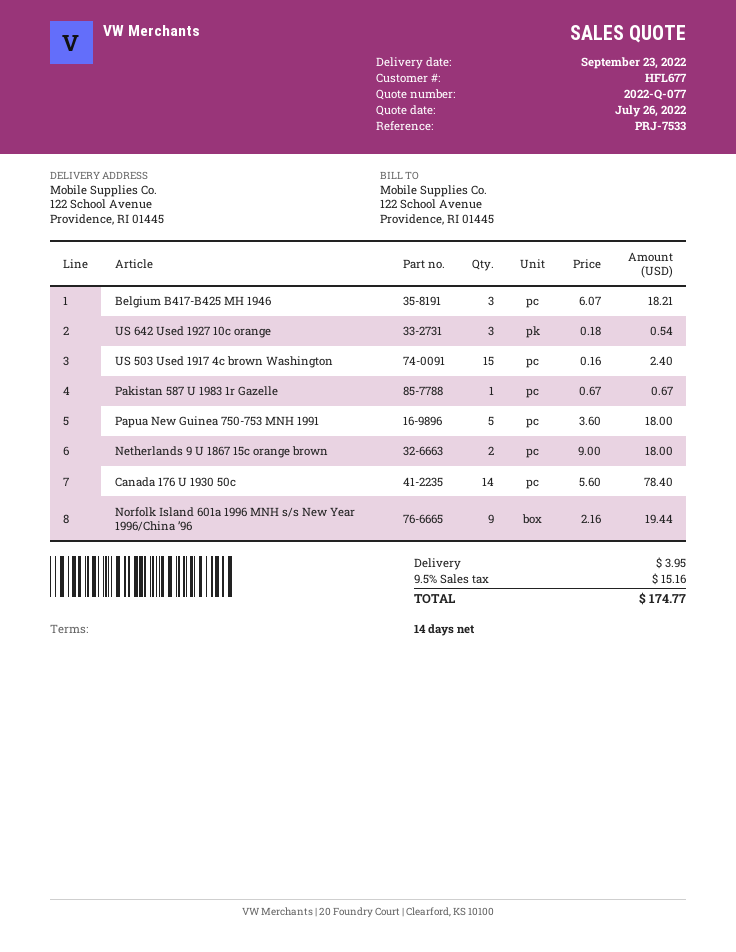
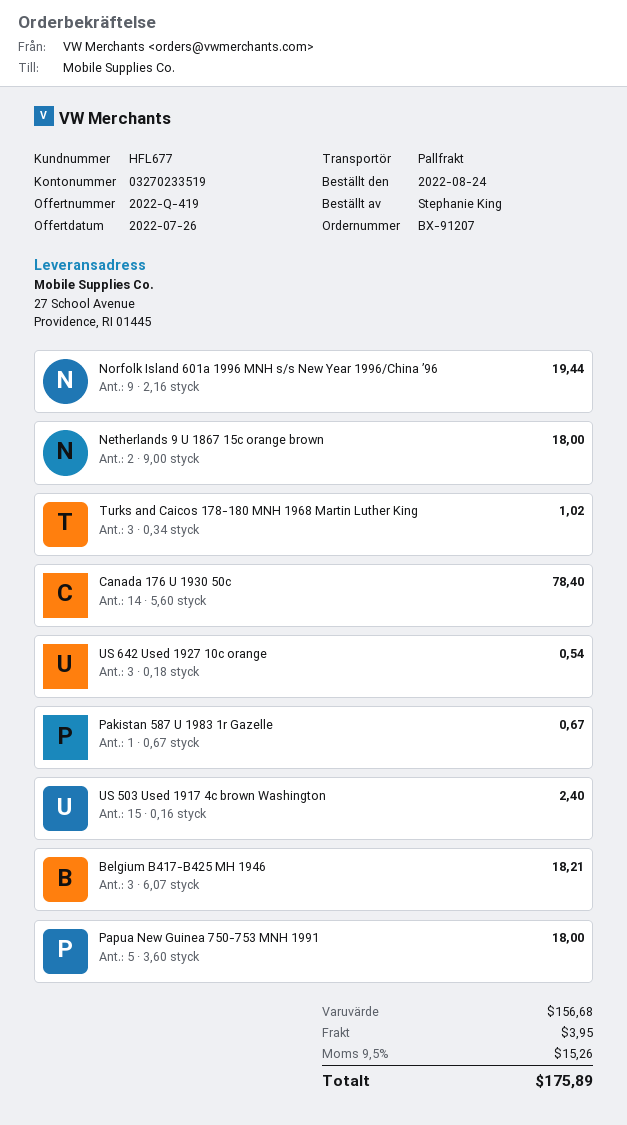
quote number: 2022-Q-077 -> 2022-Q-419
ship to: 122 School Avenue, Providence, RI 01445 -> 27 School Avenue, Providence, RI 01445
Turks and Caicos 178-180 MNH 1968 Martin Luther King: none -> 3 x 0.34 = 1.02
tax: 9.5% = 15.16 -> 9.5% = 15.26
total: 174.77 -> 175.89

